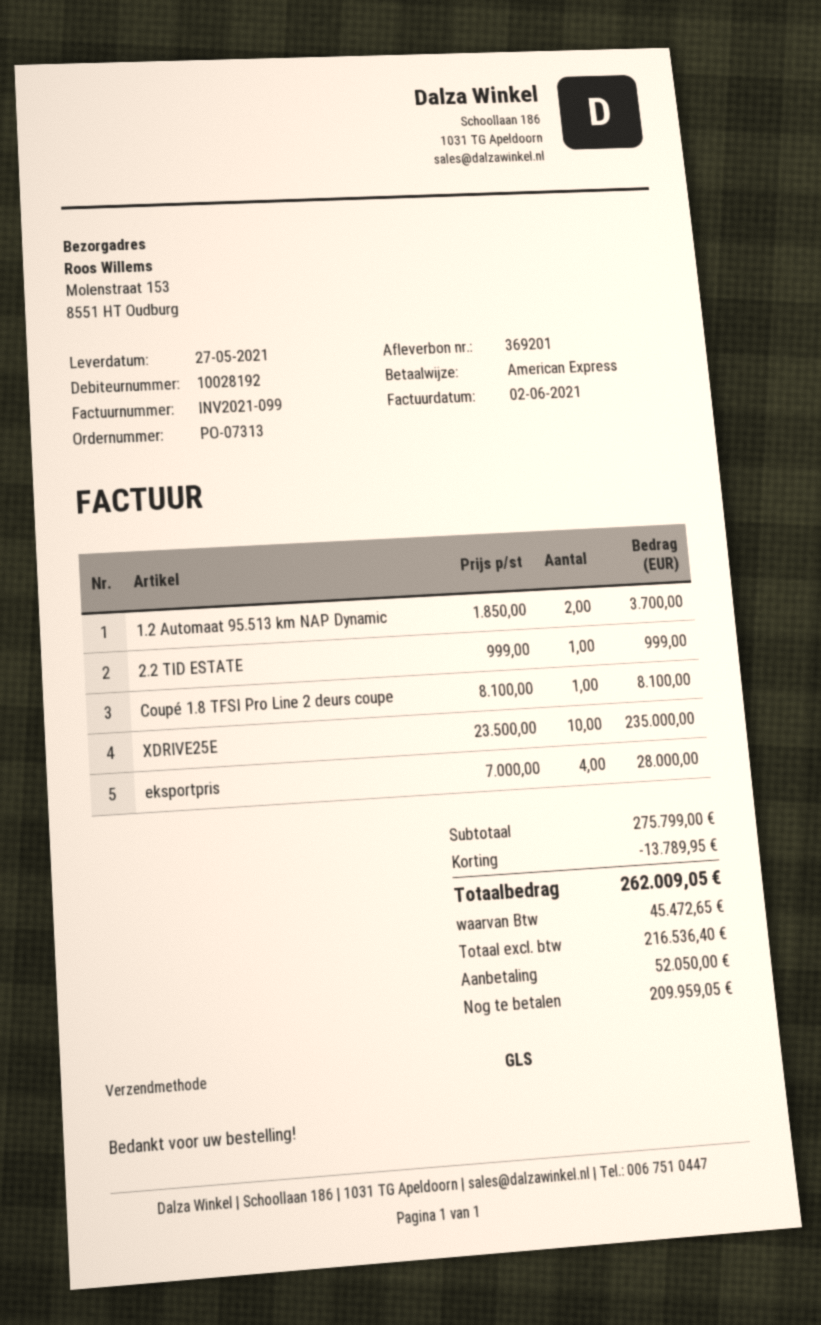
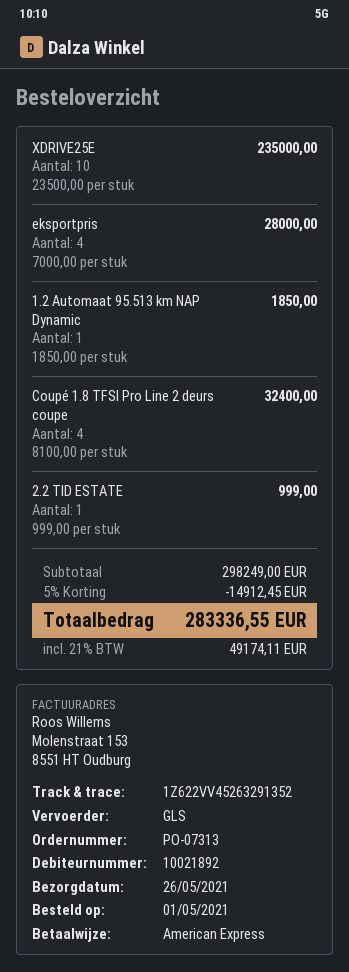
delivery date: 2021-05-27 -> 2021-05-26
customer number: 10028192 -> 10021892
1.2 Automaat 95.513 km NAP Dynamic: 2 x 1850.00 = 3700.00 -> 1 x 1850.00 = 1850.00
Coupé 1.8 TFSI Pro Line 2 deurs coupe: 1 x 8100.00 = 8100.00 -> 4 x 8100.00 = 32400.00
subtotal: 275799.00 -> 298249.00
discount: 13789.95 -> 14912.45
tax: 45472.65 -> 49174.11
total: 262009.05 -> 283336.55

